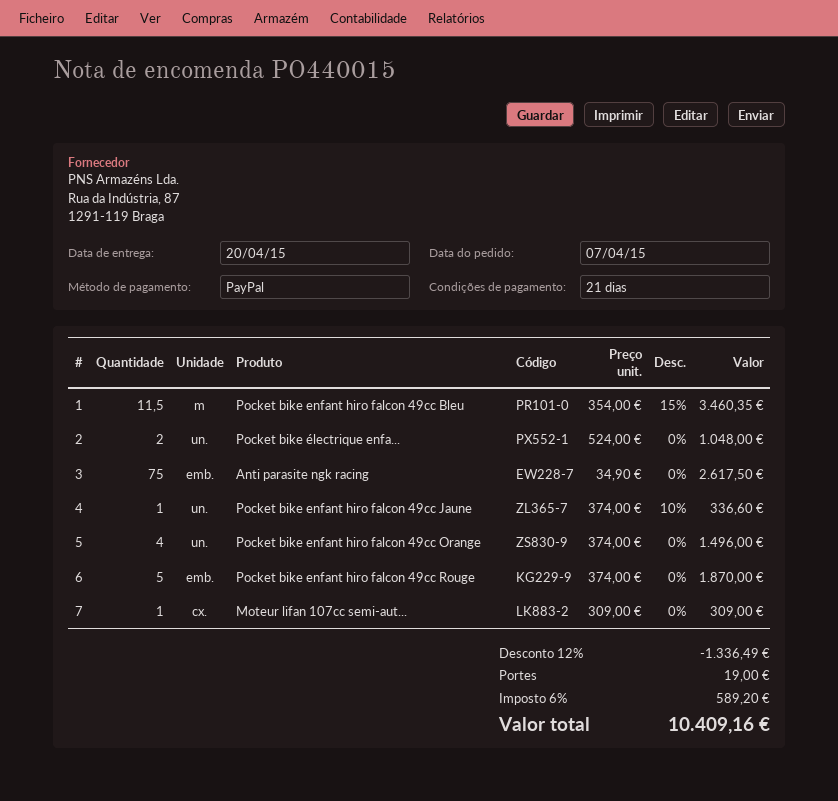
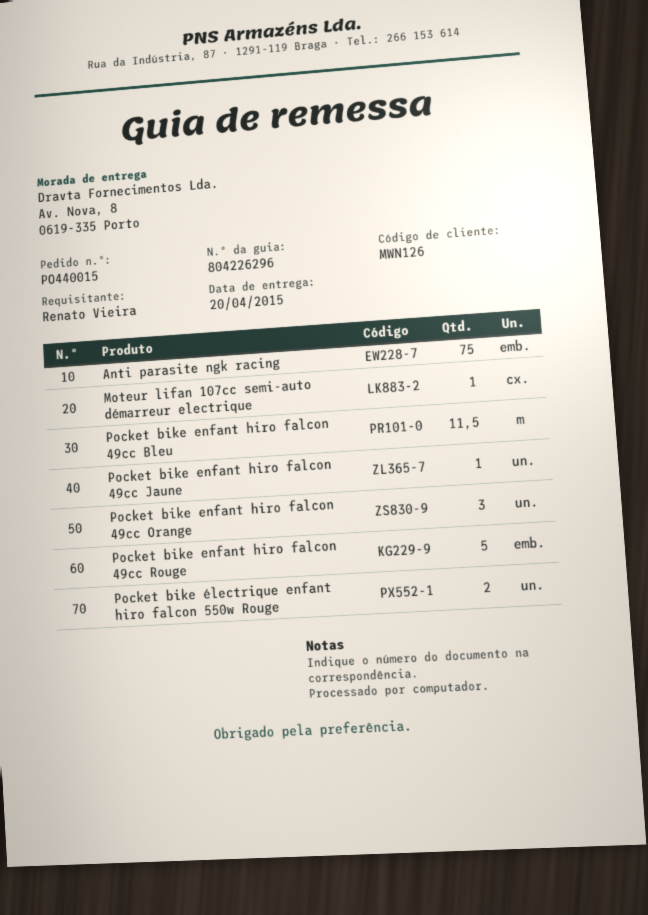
Pocket bike enfant hiro falcon 49cc Orange: 4 -> 3

